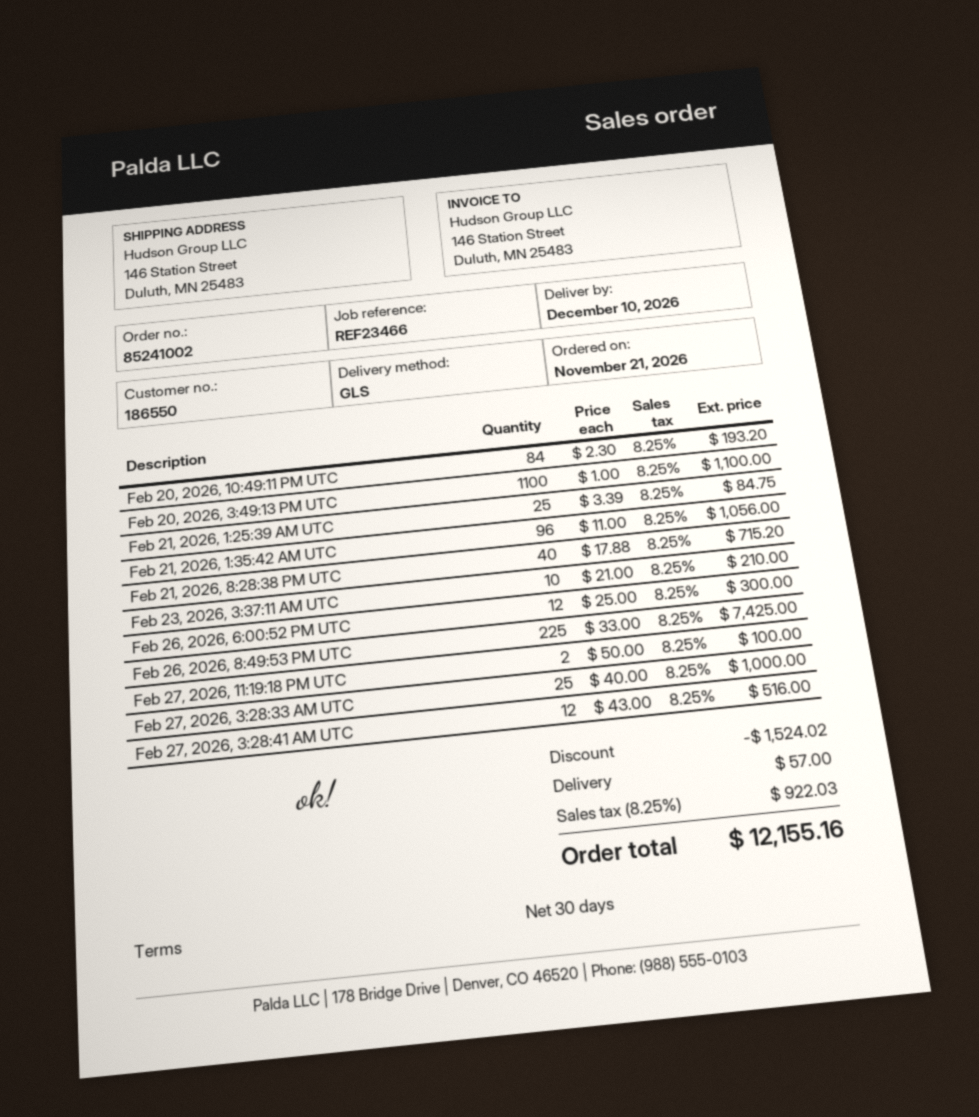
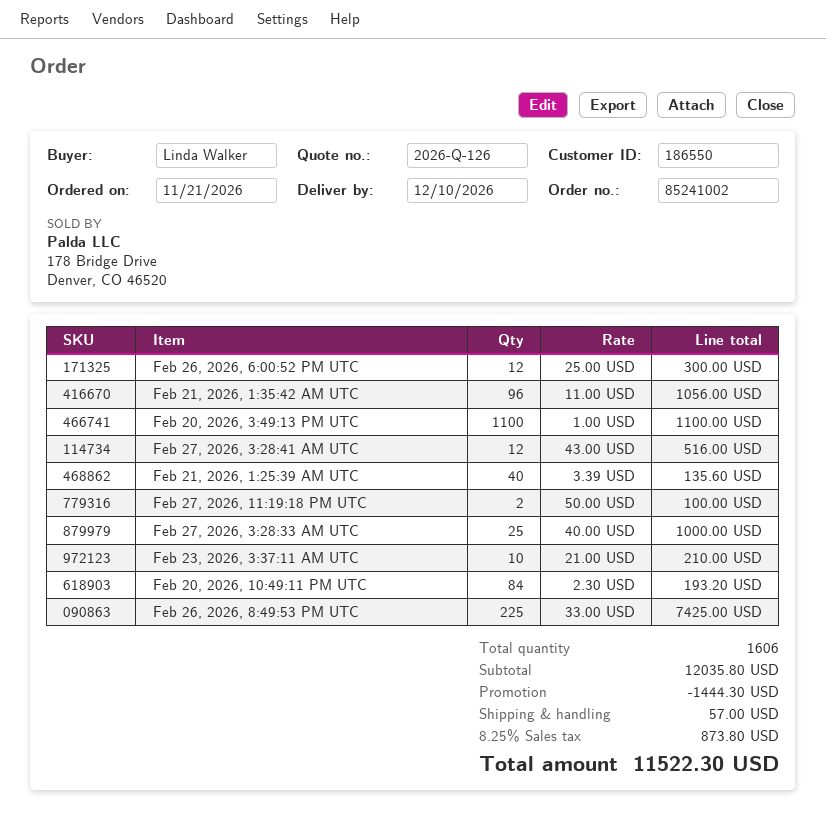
Feb 21, 2026, 1:25:39 AM UTC: 25 x 3.39 = 84.75 -> 40 x 3.39 = 135.60
Feb 21, 2026, 8:28:38 PM UTC: 40 x 17.88 = 715.20 -> none
discount: 1524.02 -> 1444.30
tax: 8.25% = 922.03 -> 8.25% = 873.80
total: 12155.16 -> 11522.30

